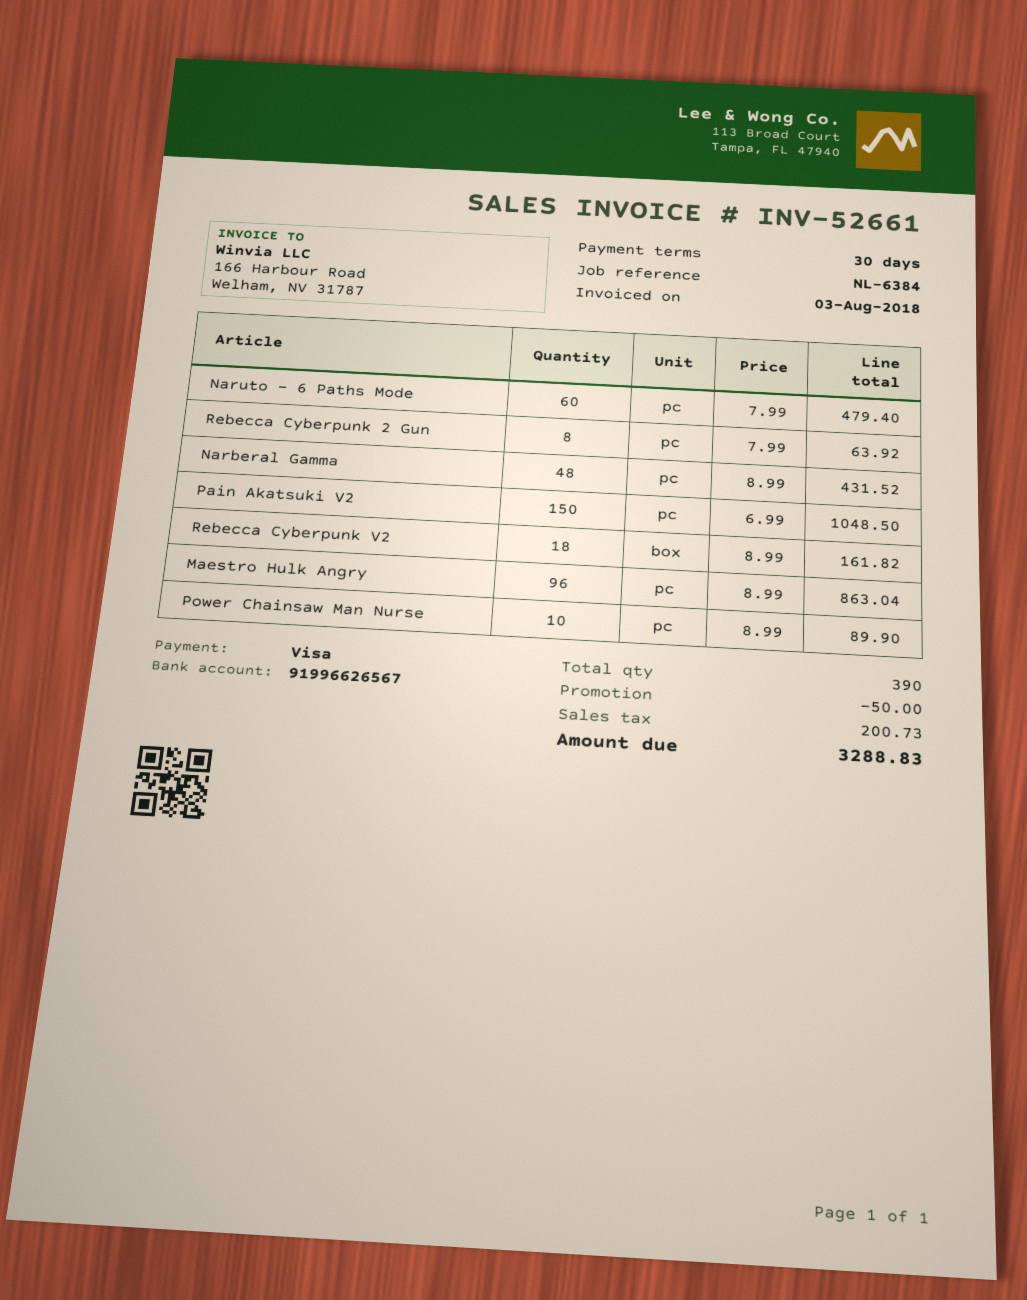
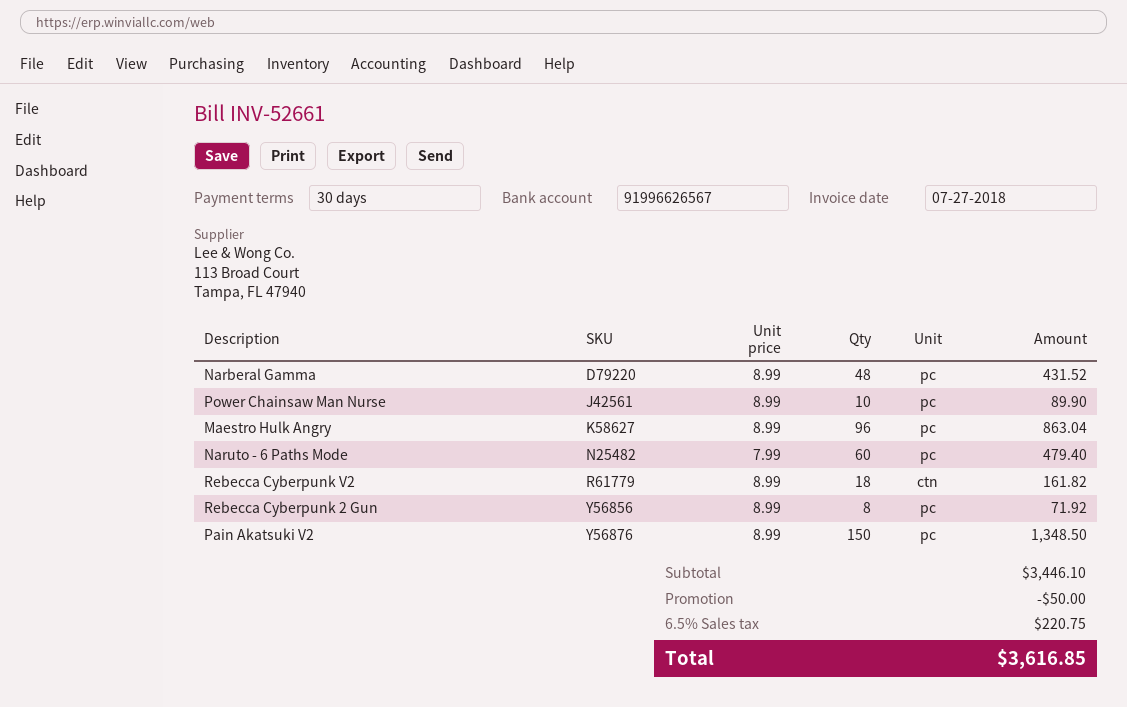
invoice date: 2018-08-03 -> 2018-07-27
Rebecca Cyberpunk 2 Gun: 8 x 7.99 = 63.92 -> 8 x 8.99 = 71.92
Pain Akatsuki V2: 150 x 6.99 = 1048.50 -> 150 x 8.99 = 1348.50
tax: 200.73 -> 220.75
total: 3288.83 -> 3616.85

